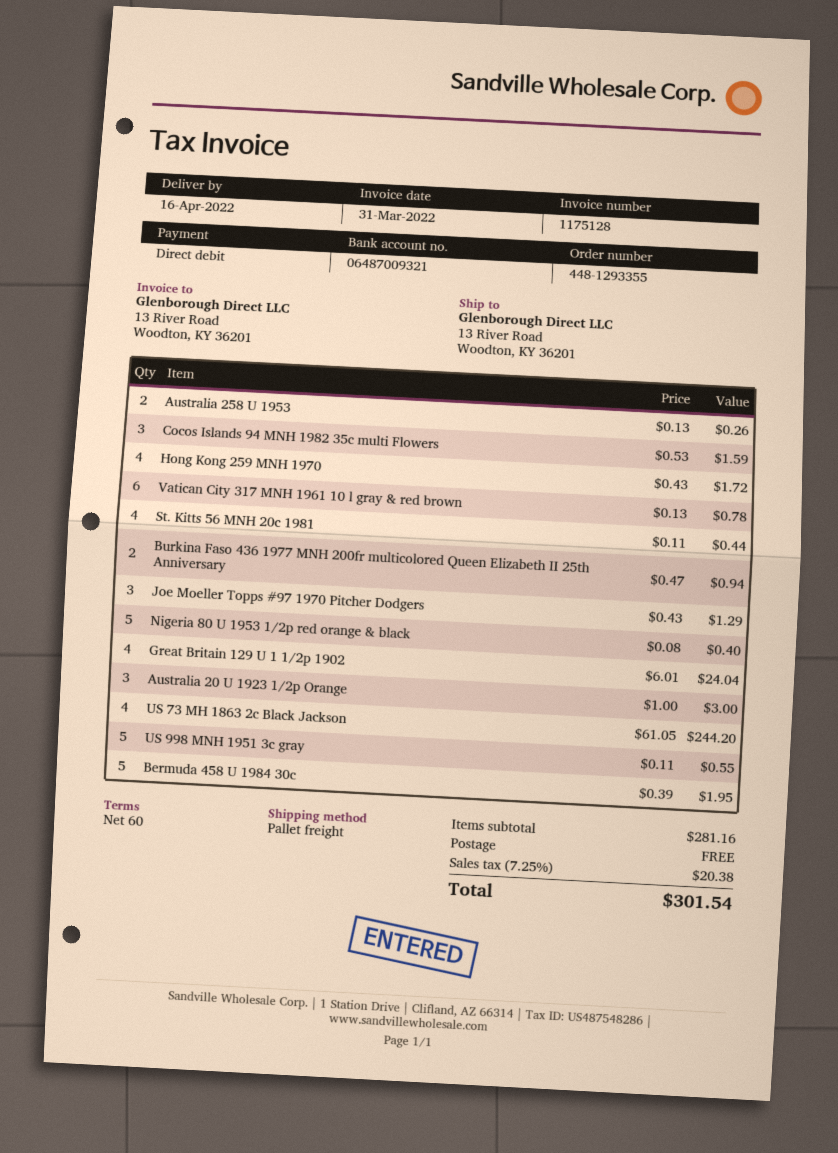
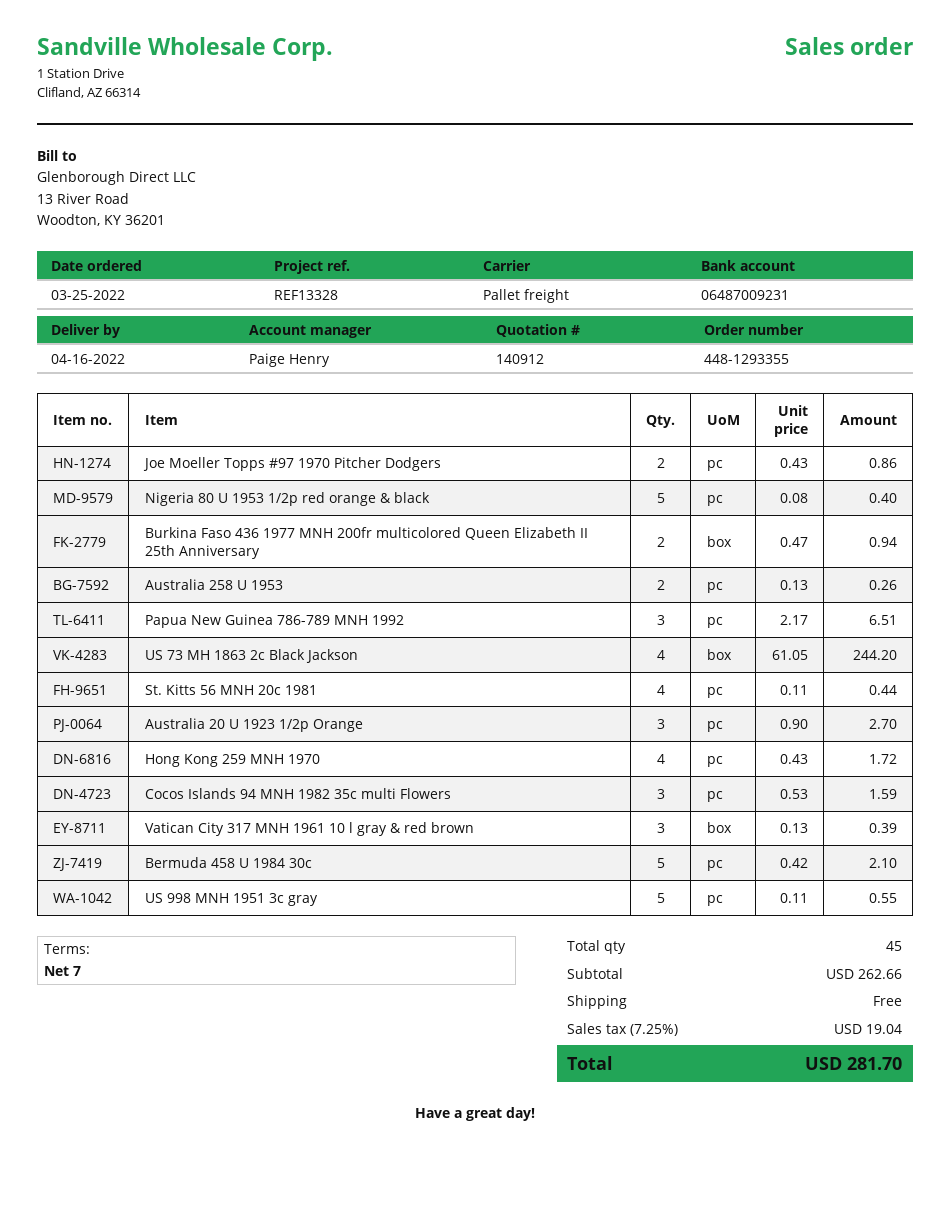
payment terms: 60 days -> 7 days
bank account: 06487009321 -> 06487009231
Vatican City 317 MNH 1961 10 l gray & red brown: 6 x 0.13 = 0.78 -> 3 x 0.13 = 0.39
Joe Moeller Topps #97 1970 Pitcher Dodgers: 3 x 0.43 = 1.29 -> 2 x 0.43 = 0.86
Great Britain 129 U 1 1/2p 1902: 4 x 6.01 = 24.04 -> none
Australia 20 U 1923 1/2p Orange: 3 x 1.00 = 3.00 -> 3 x 0.90 = 2.70
Bermuda 458 U 1984 30c: 5 x 0.39 = 1.95 -> 5 x 0.42 = 2.10
Papua New Guinea 786-789 MNH 1992: none -> 3 x 2.17 = 6.51
subtotal: 281.16 -> 262.66
tax: 7.25% = 20.38 -> 7.25% = 19.04
total: 301.54 -> 281.70

